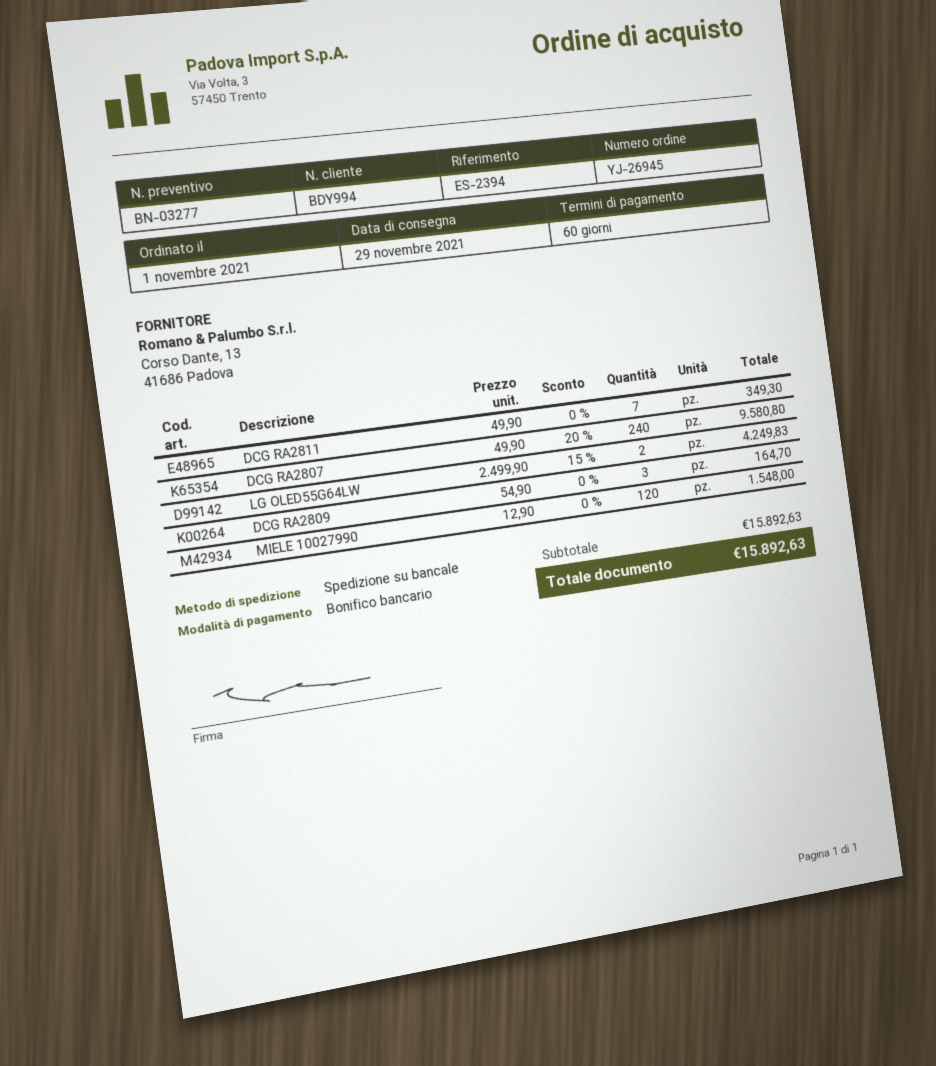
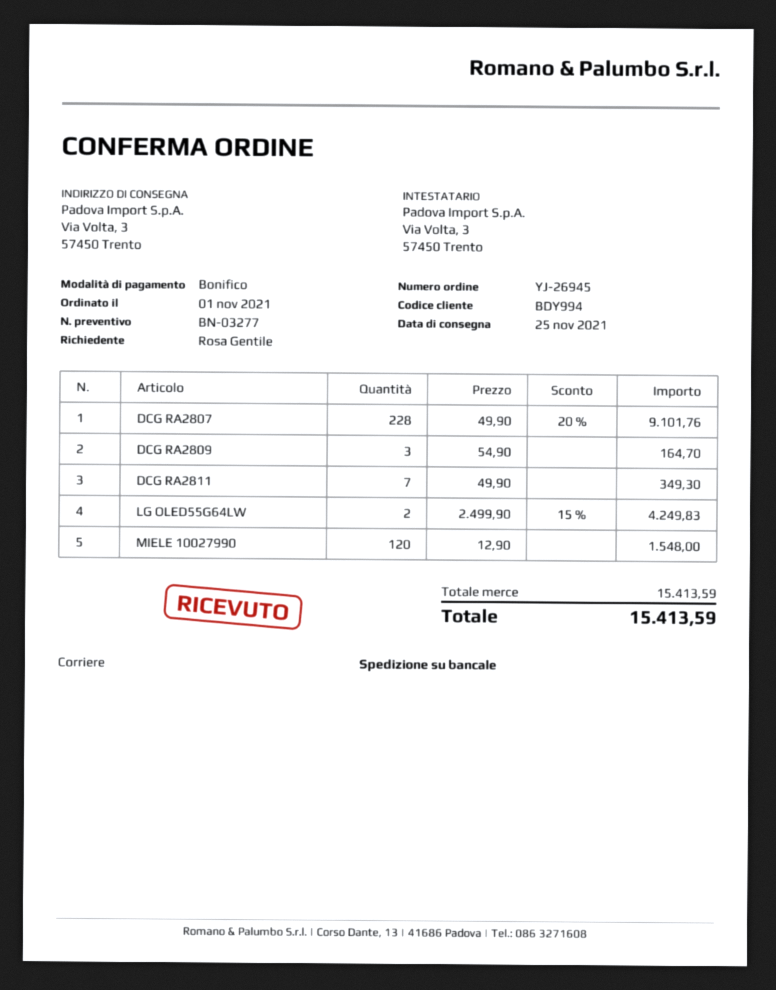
delivery date: 2021-11-29 -> 2021-11-25
DCG RA2807: 240 x 49.90 - 20% = 9580.80 -> 228 x 49.90 - 20% = 9101.76
subtotal: 15892.63 -> 15413.59
total: 15892.63 -> 15413.59

